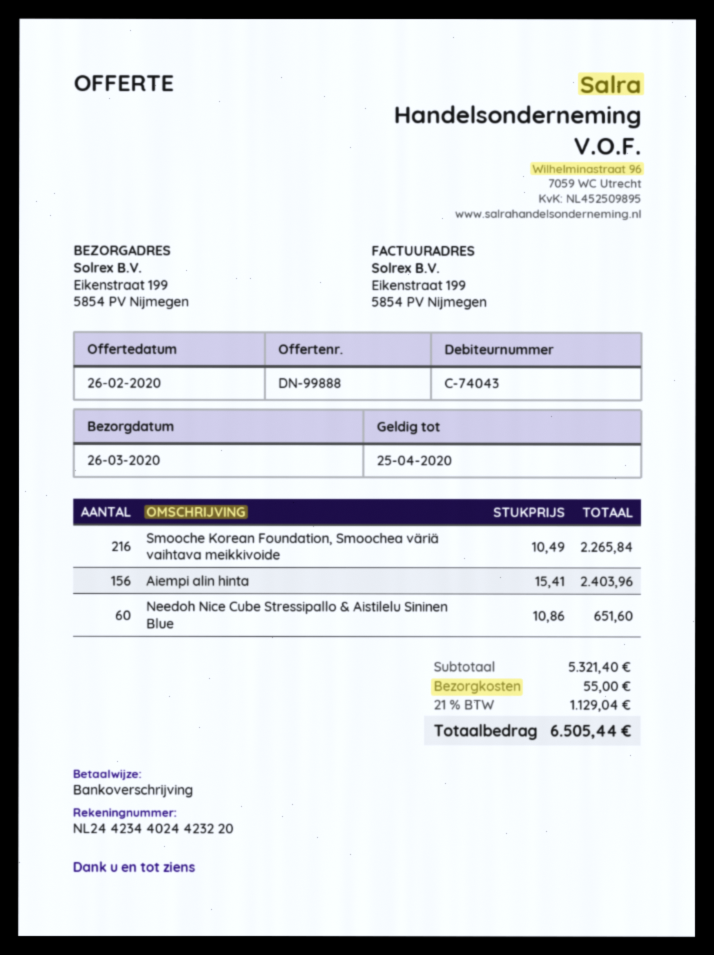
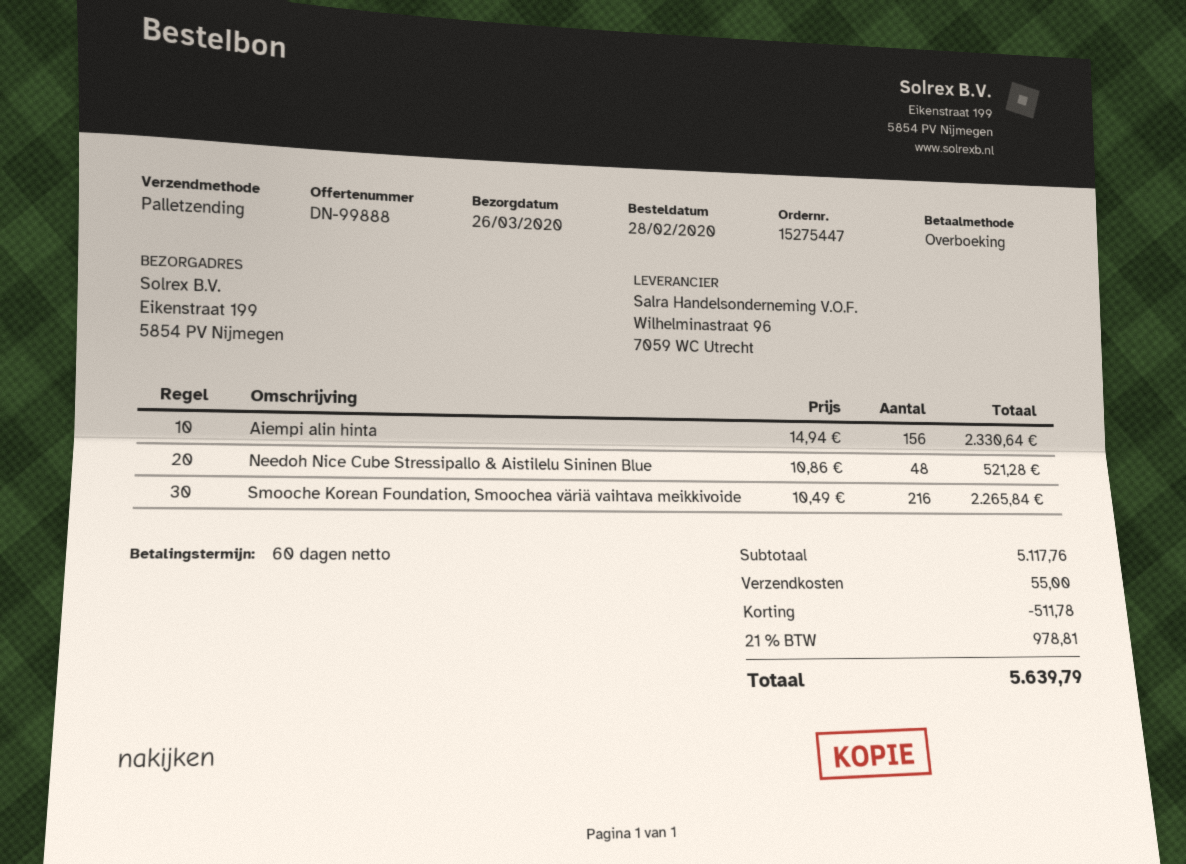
Aiempi alin hinta: 156 x 15.41 = 2403.96 -> 156 x 14.94 = 2330.64
Needoh Nice Cube Stressipallo & Aistilelu Sininen Blue: 60 x 10.86 = 651.60 -> 48 x 10.86 = 521.28
subtotal: 5321.40 -> 5117.76
discount: none -> 511.78
tax: 21% = 1129.04 -> 21% = 978.81
total: 6505.44 -> 5639.79

